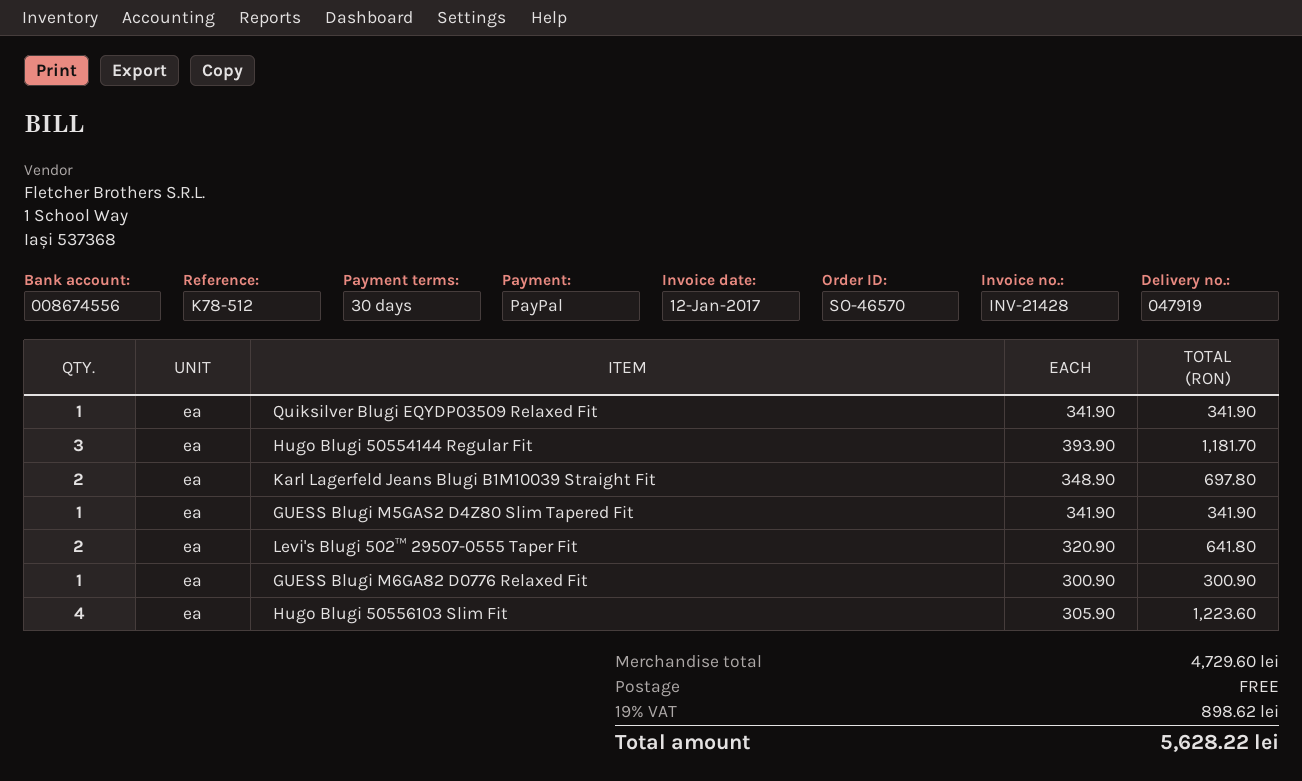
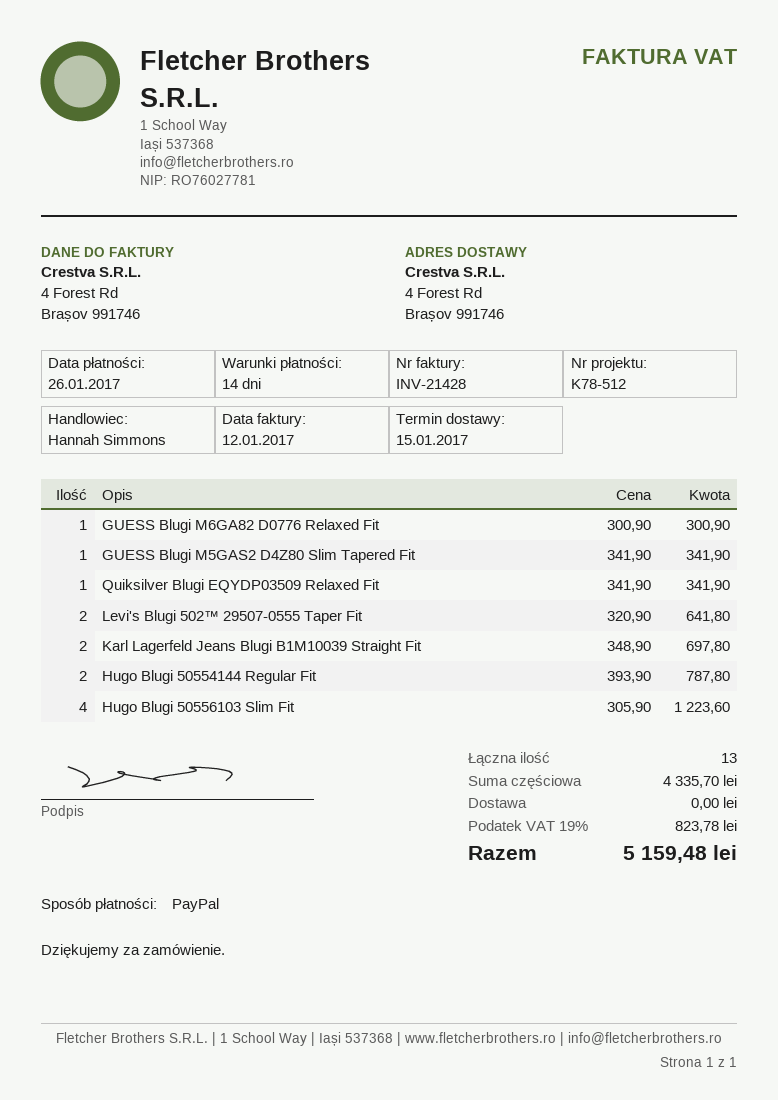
payment terms: 30 days -> 14 days
Hugo Blugi 50554144 Regular Fit: 3 x 393.90 = 1181.70 -> 2 x 393.90 = 787.80
subtotal: 4729.60 -> 4335.70
tax: 19% = 898.62 -> 19% = 823.78
total: 5628.22 -> 5159.48

